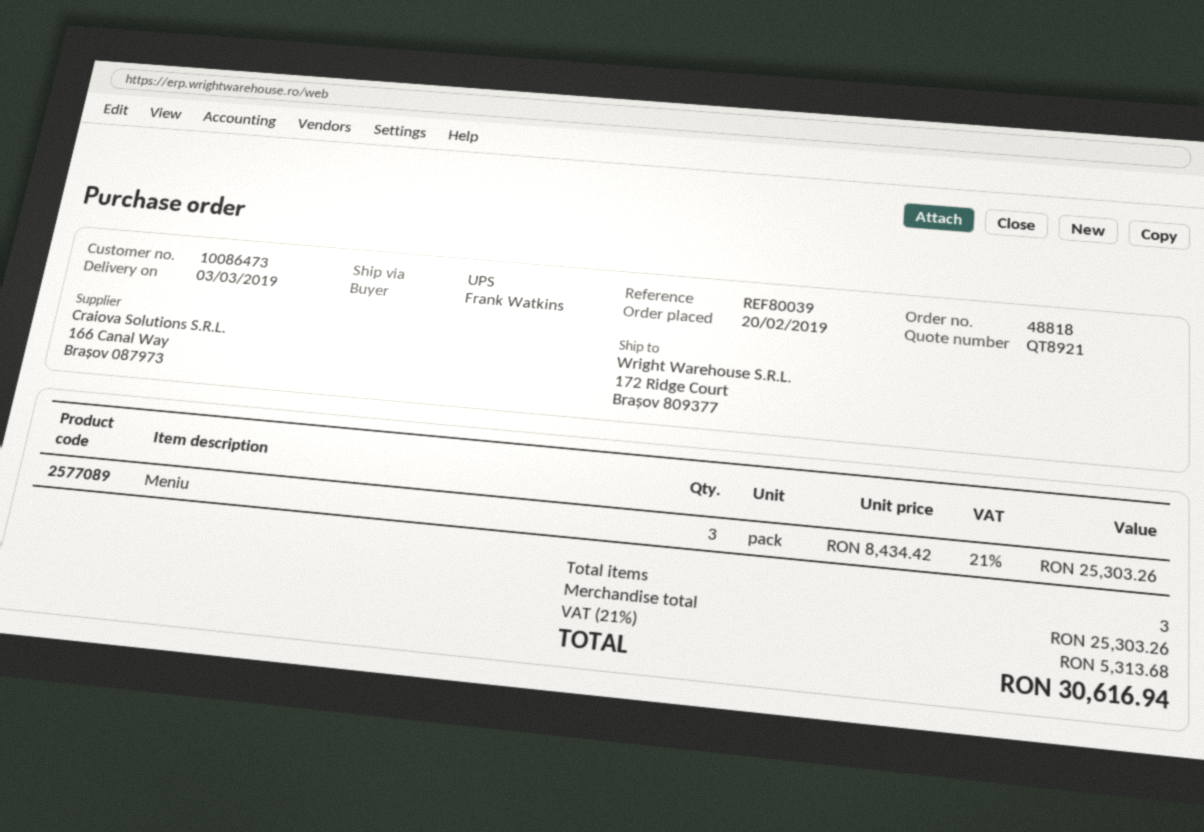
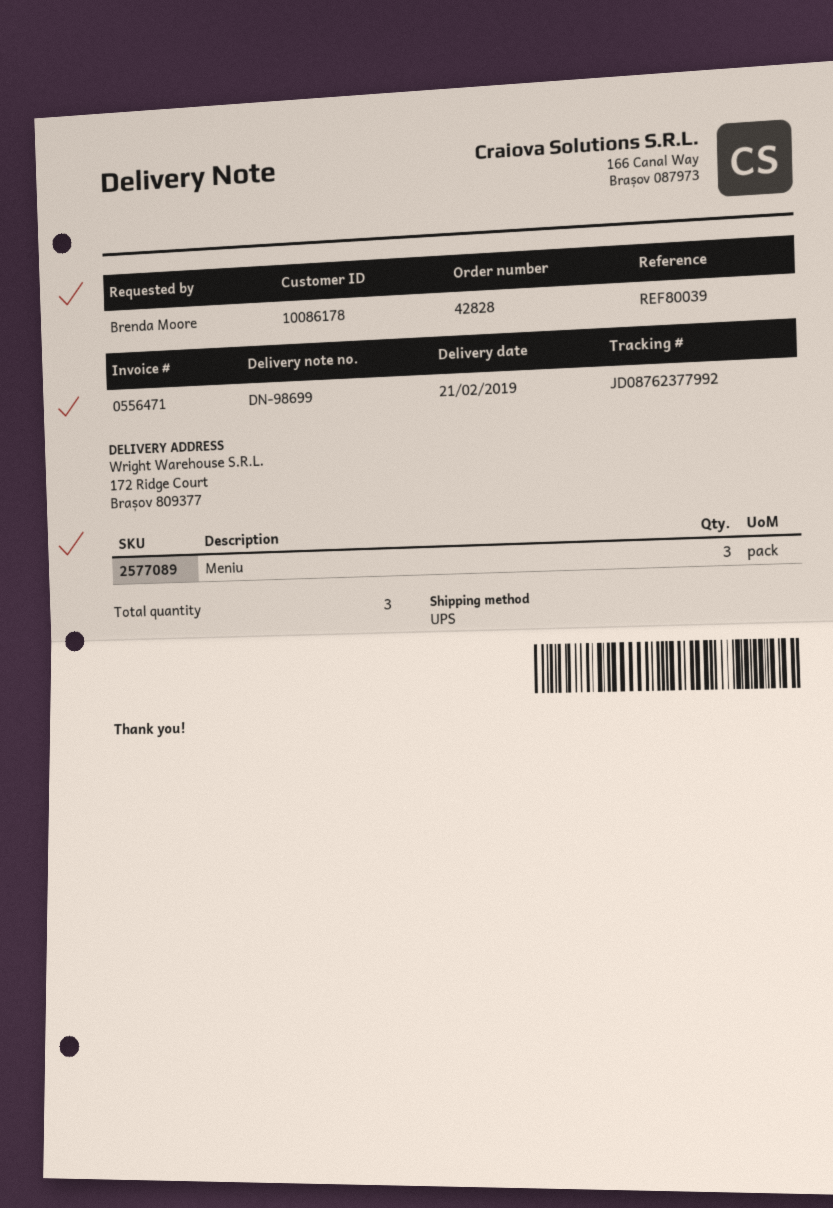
order number: 48818 -> 42828
delivery date: 2019-03-03 -> 2019-02-21
customer number: 10086473 -> 10086178
ordered by: Frank Watkins -> Brenda Moore

